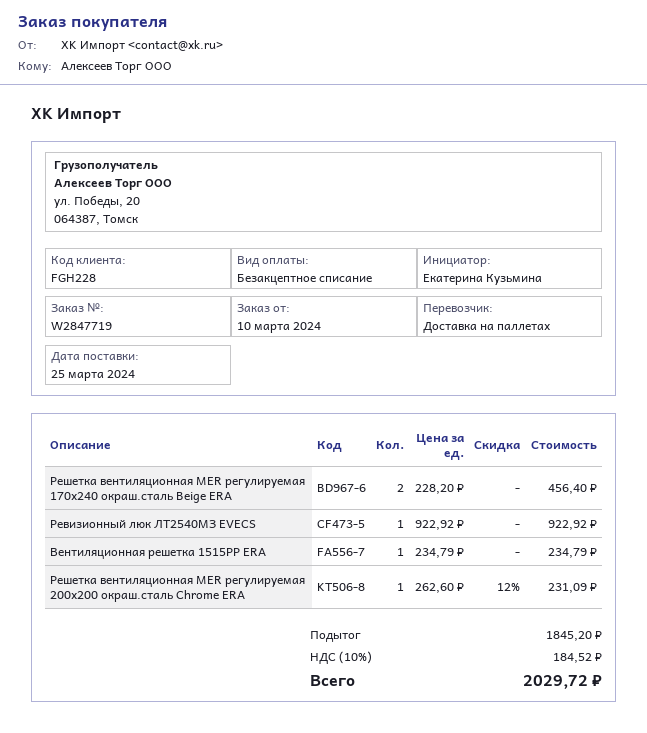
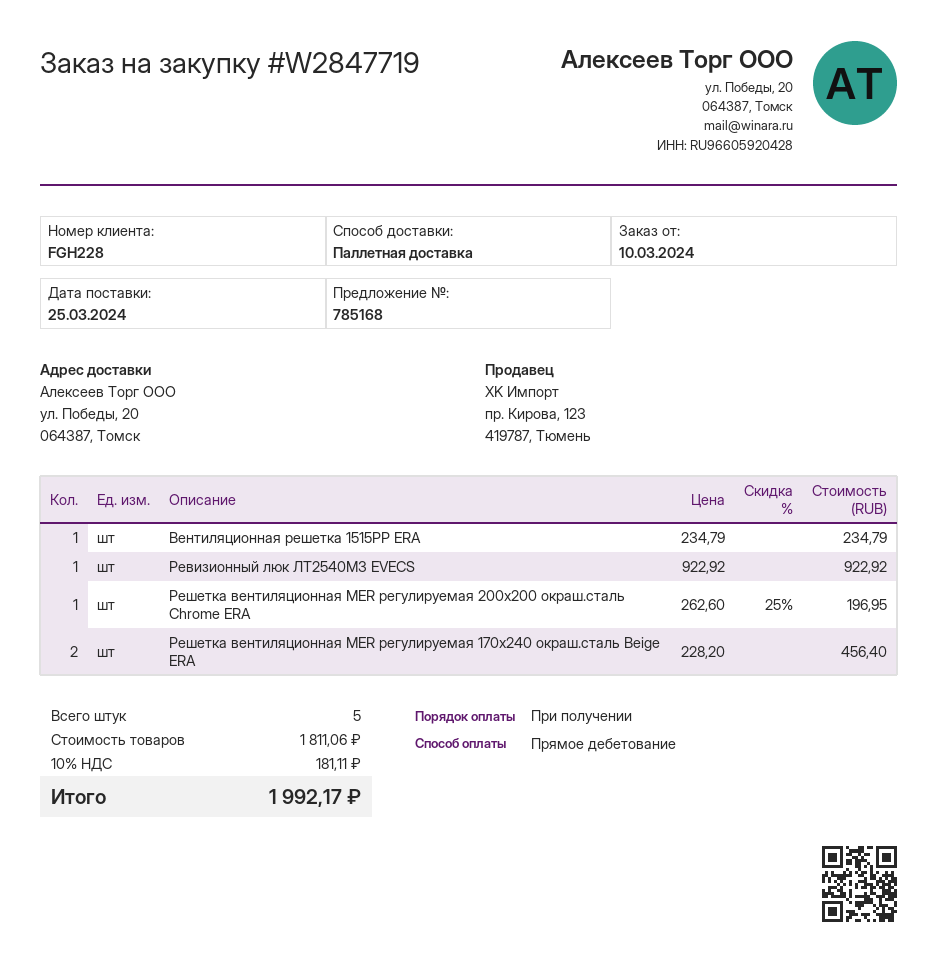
Решетка вентиляционная MER регулируемая 200х200 окраш.сталь Chrome ERA: 1 x 262.60 - 12% = 231.09 -> 1 x 262.60 - 25% = 196.95
subtotal: 1845.20 -> 1811.06
tax: 10% = 184.52 -> 10% = 181.11
total: 2029.72 -> 1992.17

